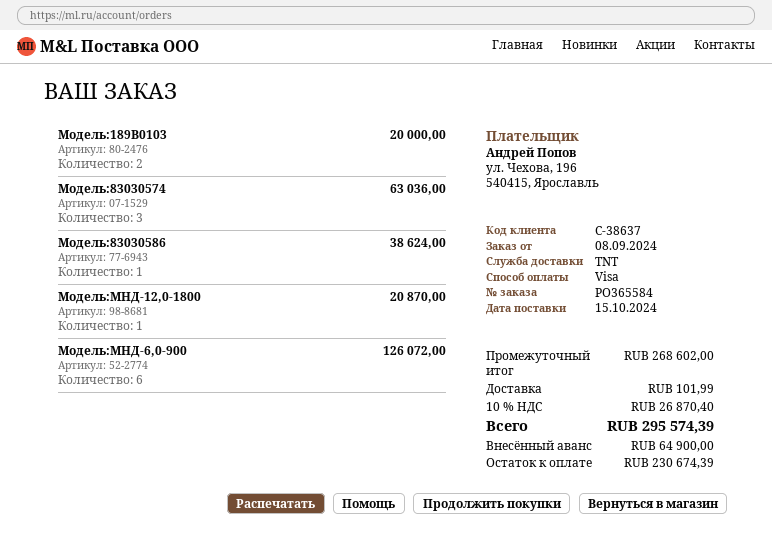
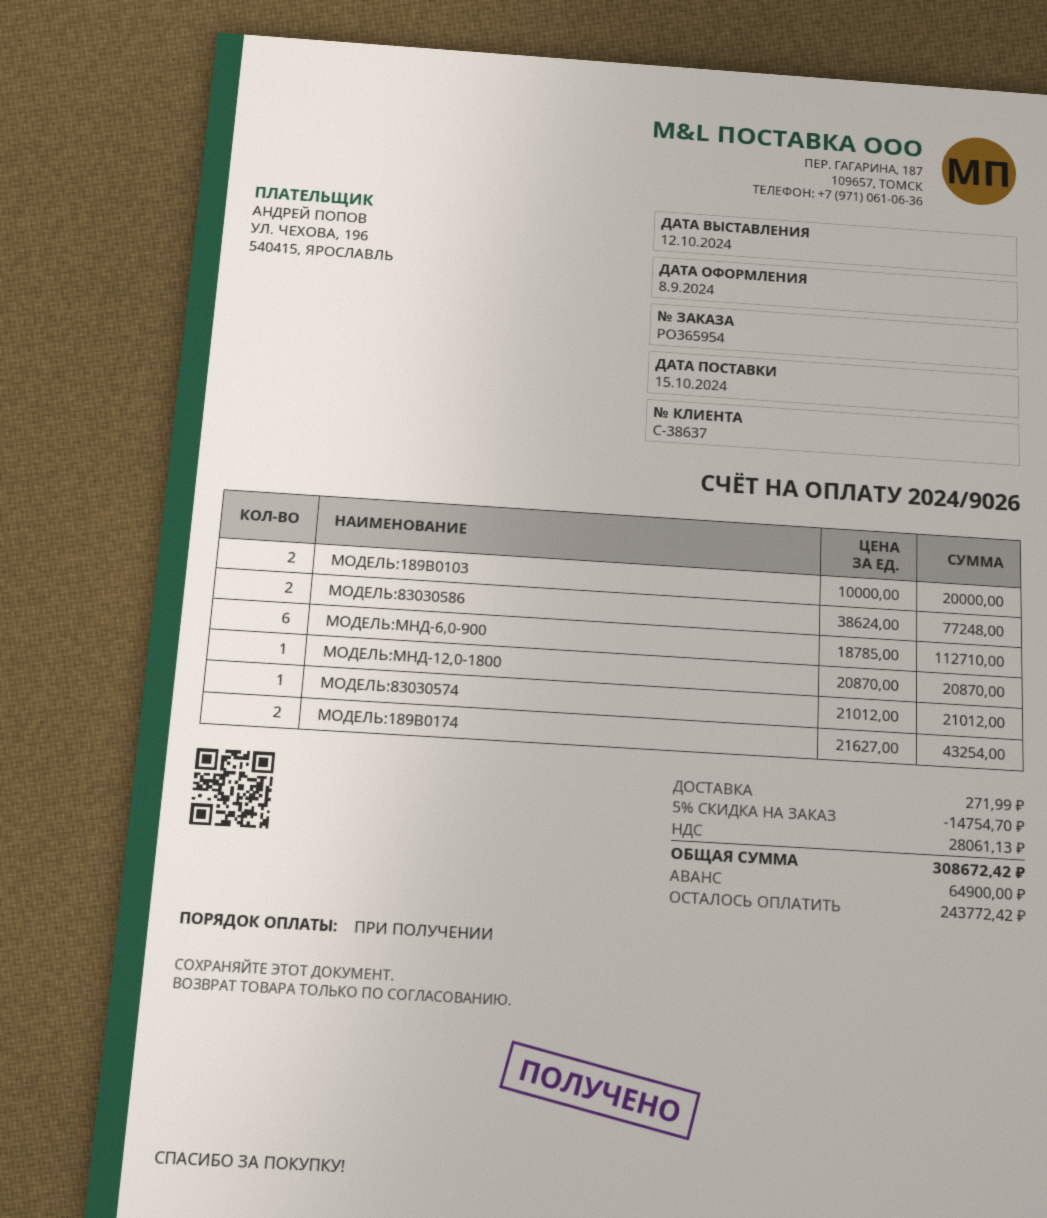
order number: PO365584 -> PO365954
Модель:83030574: 3 for 63036.00 -> 1 for 21012.00
Модель:83030586: 1 for 38624.00 -> 2 for 77248.00
Модель:МНД-6,0-900: 6 for 126072.00 -> 6 for 112710.00
МОДЕЛЬ:189B0174: none -> 2 for 43254.00
discount: none -> 5% = 14754.70
shipping: 101.99 -> 271.99
tax: 26870.40 -> 28061.13
total: 295574.39 -> 308672.42
balance: 230674.39 -> 243772.42

